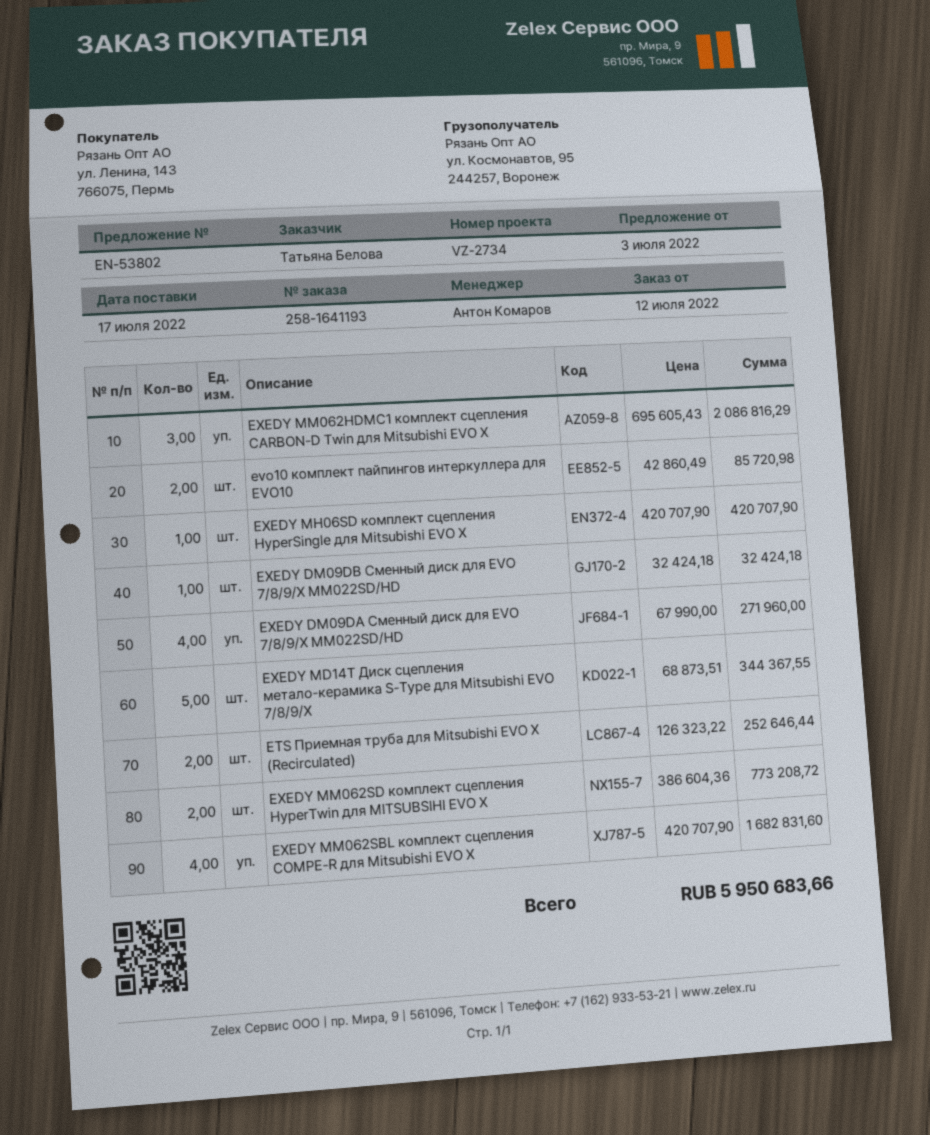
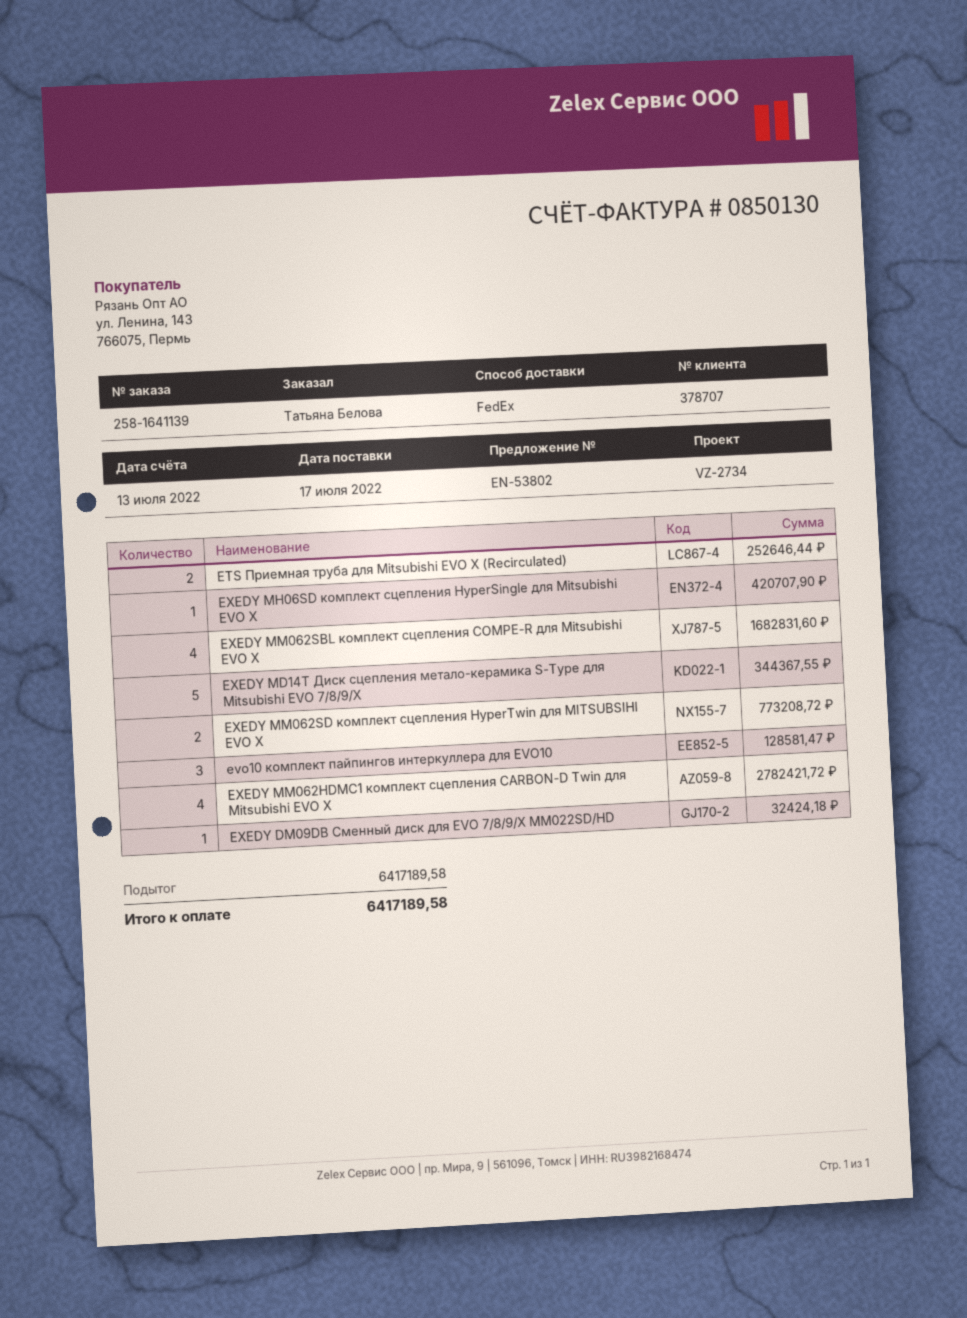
order number: 258-1641193 -> 258-1641139
EXEDY MM062HDMC1 комплект сцепления CARBON-D Twin для Mitsubishi EVO X: 3 for 2086816.29 -> 4 for 2782421.72
evo10 комплект пайпингов интеркуллера для EVO10: 2 for 85720.98 -> 3 for 128581.47
EXEDY DM09DA Сменный диск для EVO 7/8/9/X MM022SD/HD: 4 for 271960.00 -> none
total: 5950683.66 -> 6417189.58

